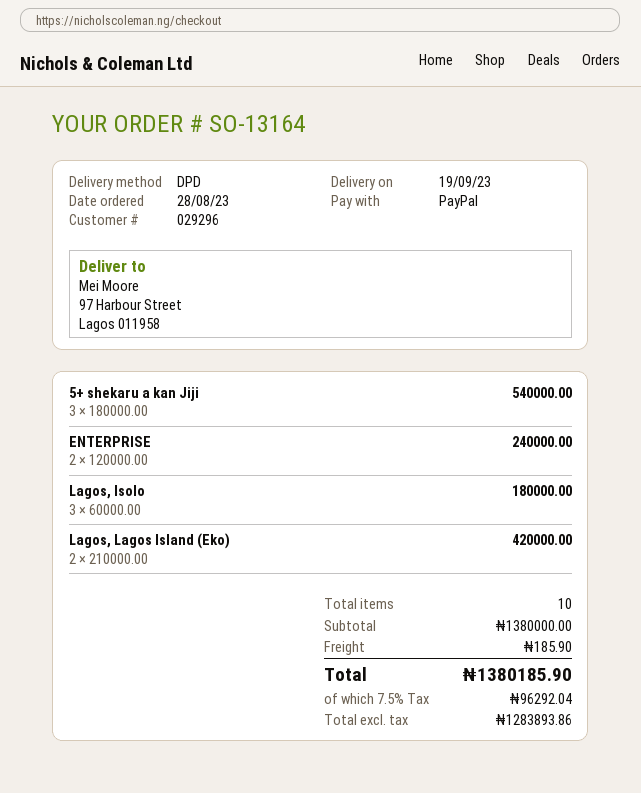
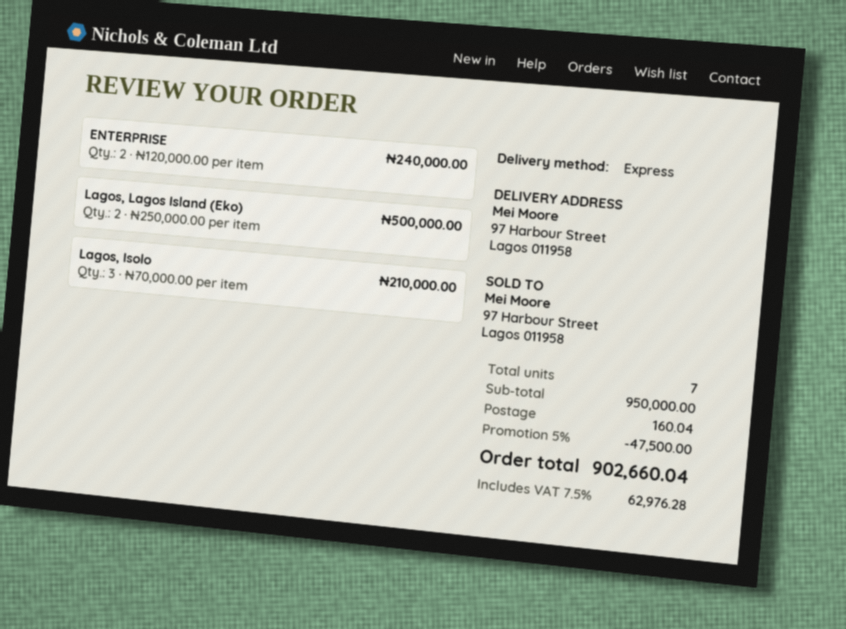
shipping method: DPD -> express
5+ shekaru a kan Jiji: 3 x 180000.00 = 540000.00 -> none
Lagos, Isolo: 3 x 60000.00 = 180000.00 -> 3 x 70000.00 = 210000.00
Lagos, Lagos Island (Eko): 2 x 210000.00 = 420000.00 -> 2 x 250000.00 = 500000.00
total quantity: 10 -> 7
subtotal: 1380000.00 -> 950000.00
discount: none -> 5% = 47500.00
shipping: 185.90 -> 160.04
tax: 7.5% = 96292.04 -> 7.5% = 62976.28
total: 1380185.90 -> 902660.04

